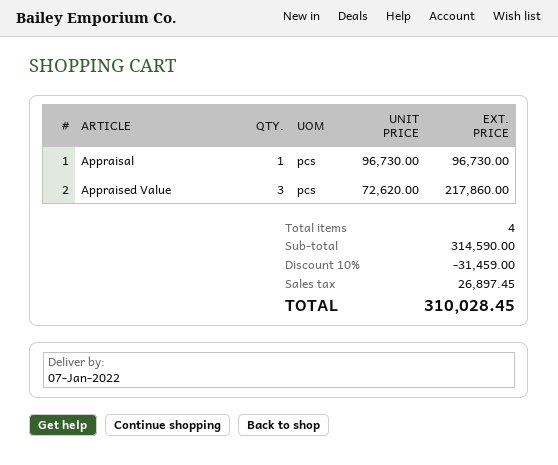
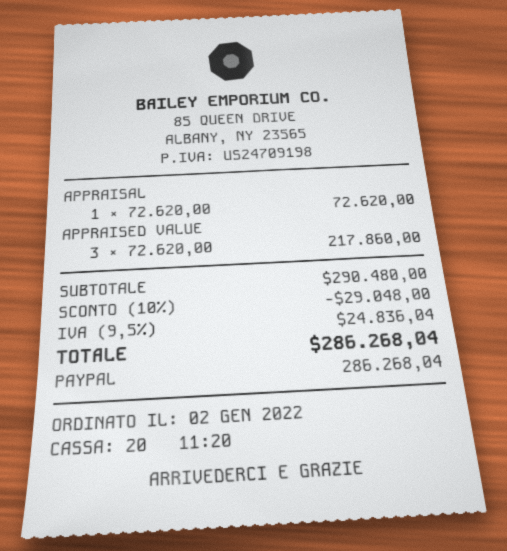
Appraisal: 1 x 96730.00 = 96730.00 -> 1 x 72620.00 = 72620.00
subtotal: 314590.00 -> 290480.00
discount: 10% = 31459.00 -> 10% = 29048.00
tax: 26897.45 -> 24836.04
total: 310028.45 -> 286268.04

